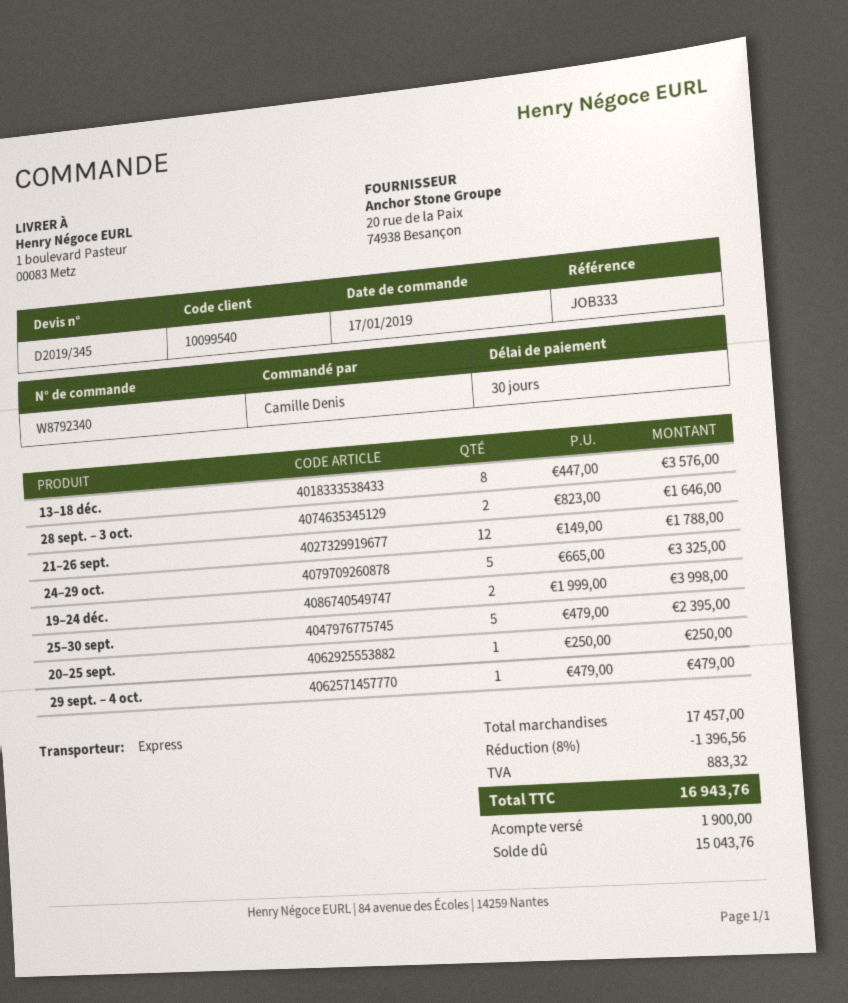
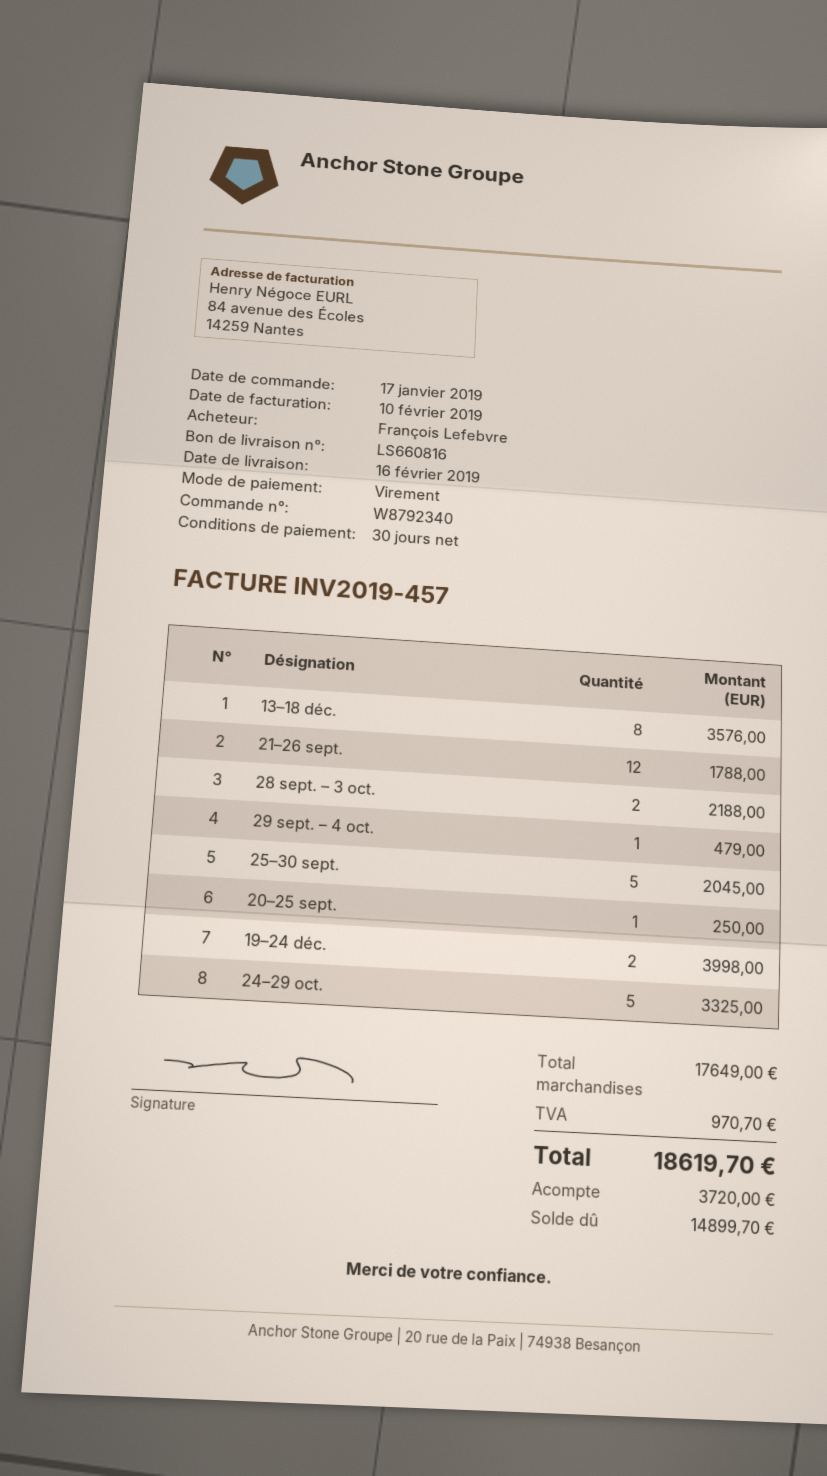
ordered by: Camille Denis -> François Lefebvre
28 sept. – 3 oct.: 2 for 1646.00 -> 2 for 2188.00
25–30 sept.: 5 for 2395.00 -> 5 for 2045.00
subtotal: 17457.00 -> 17649.00
discount: 8% = 1396.56 -> none
tax: 883.32 -> 970.70
total: 16943.76 -> 18619.70
deposit: 1900.00 -> 3720.00
balance: 15043.76 -> 14899.70

